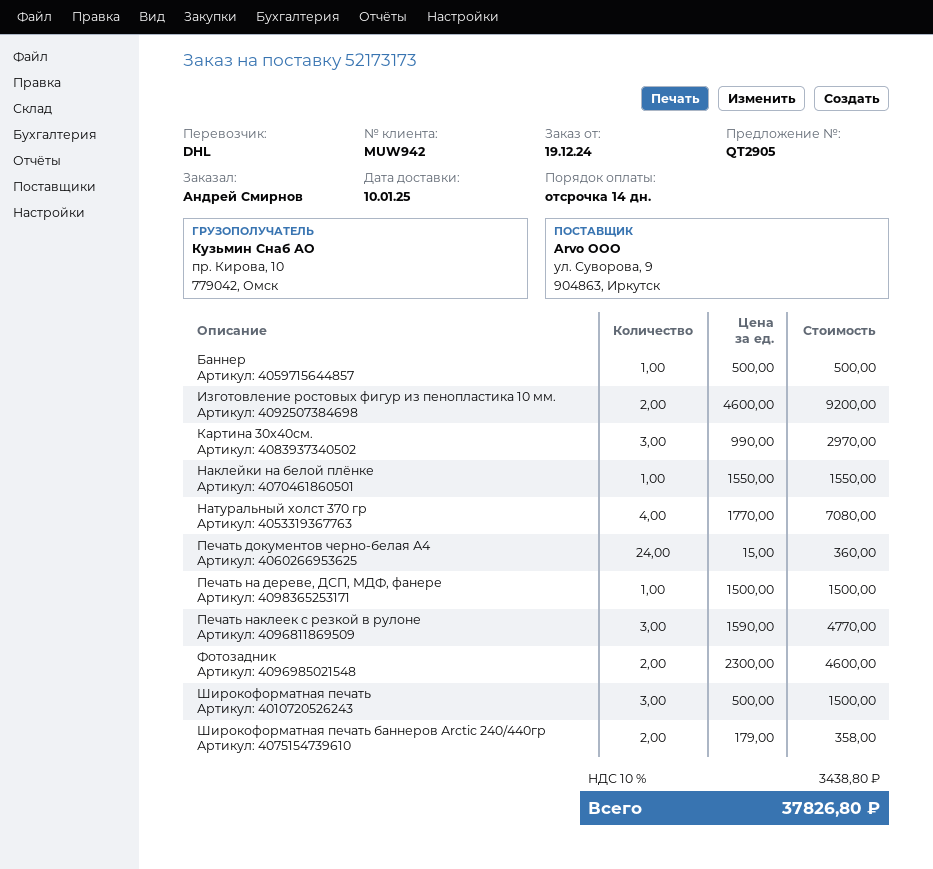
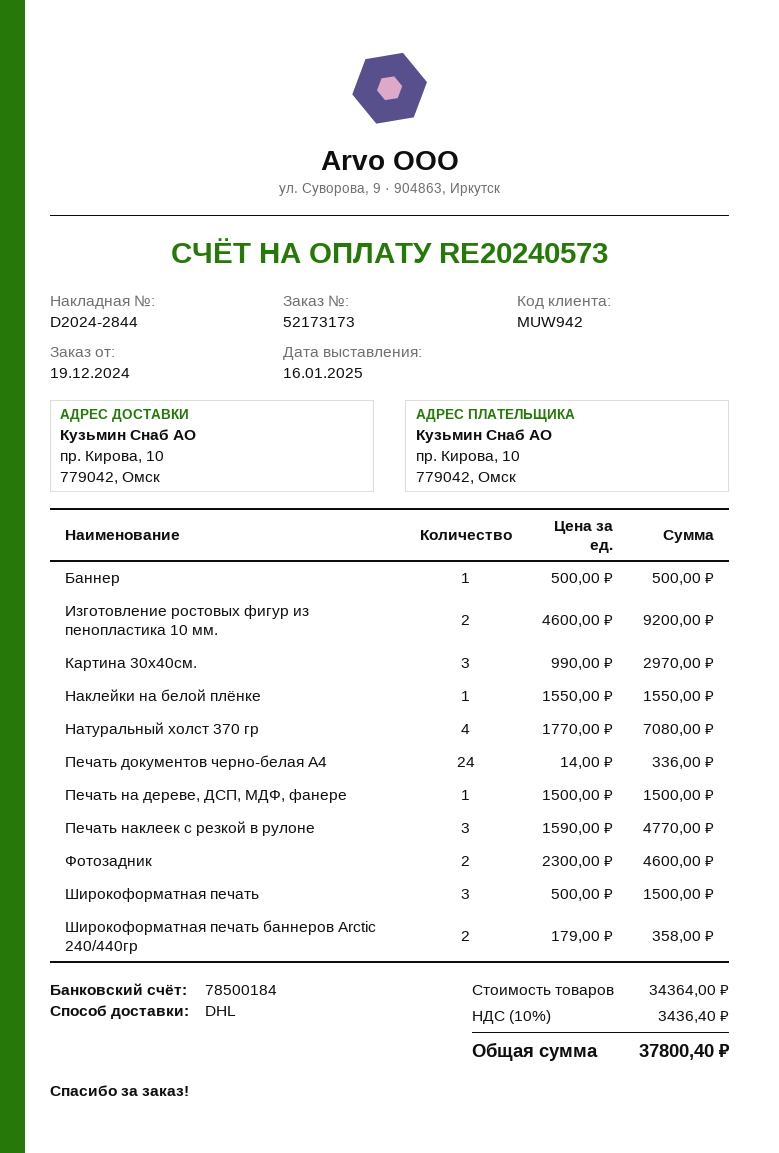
Печать документов черно-белая А4: 24 x 15.00 = 360.00 -> 24 x 14.00 = 336.00
tax: 10% = 3438.80 -> 10% = 3436.40
total: 37826.80 -> 37800.40

